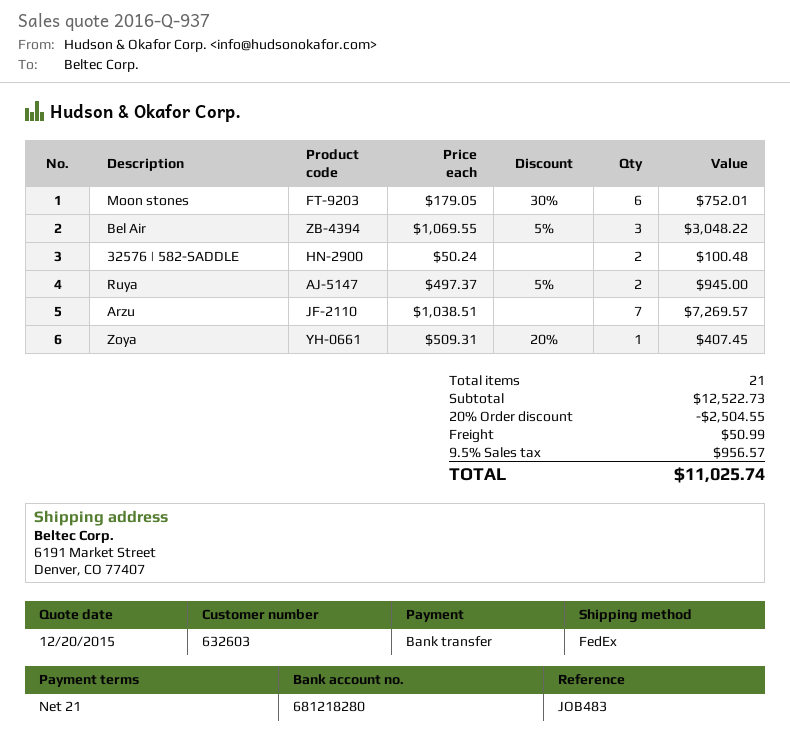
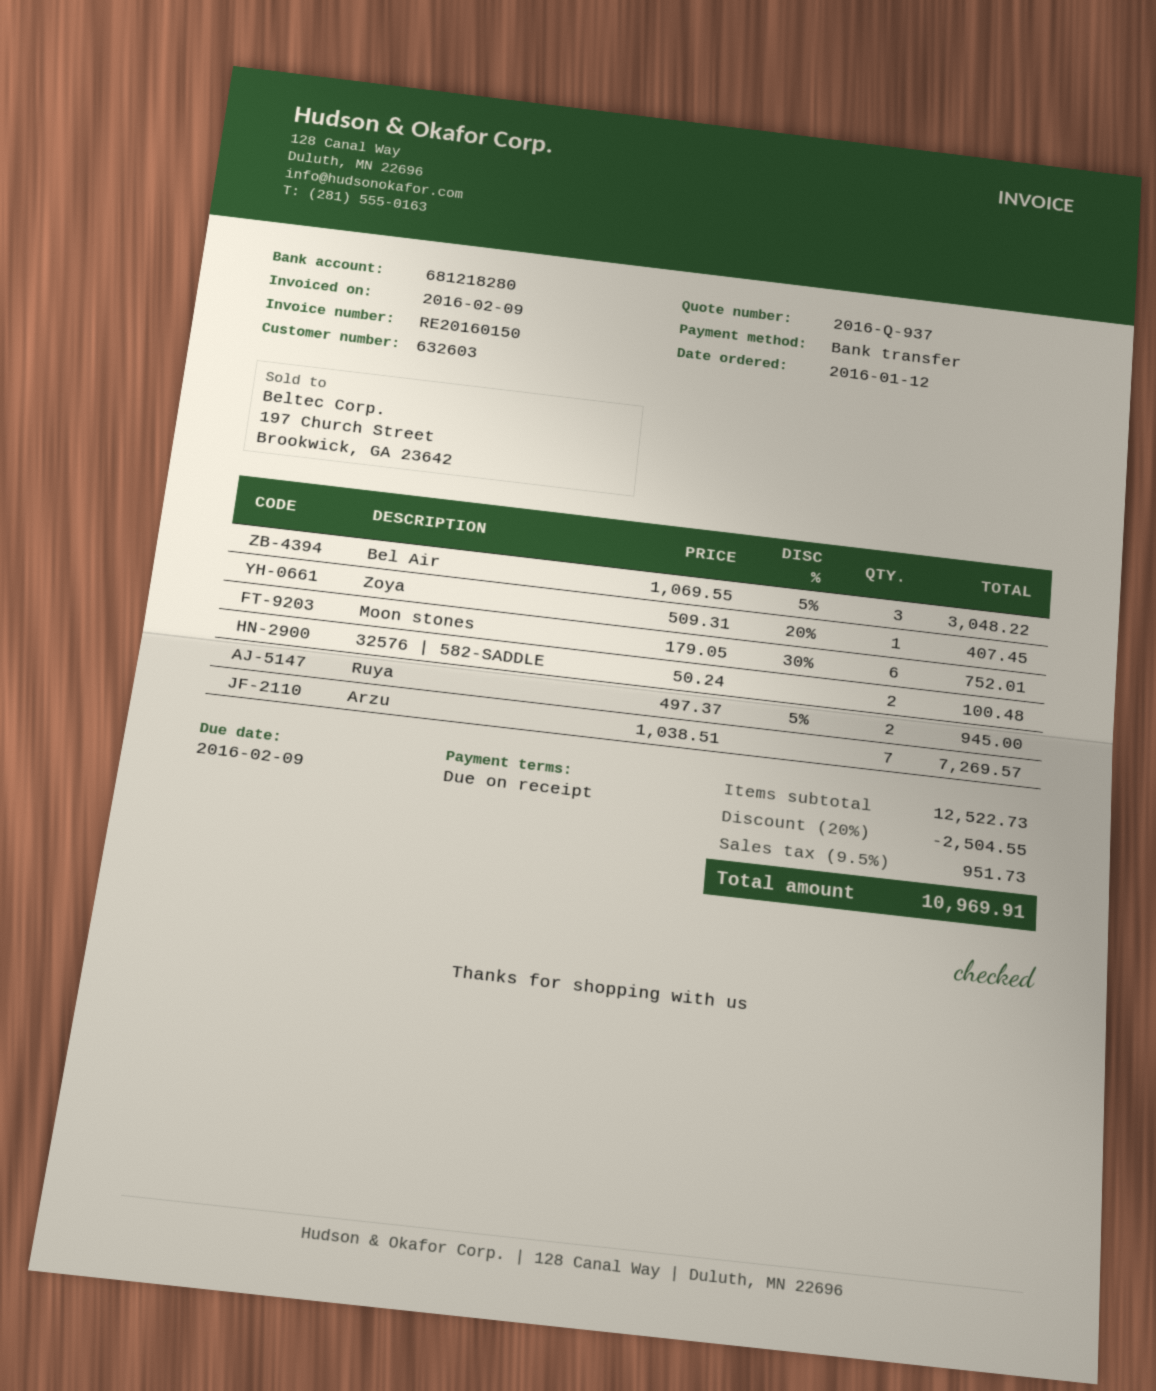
payment terms: 21 days -> on receipt
shipping: 50.99 -> none
tax: 9.5% = 956.57 -> 9.5% = 951.73
total: 11025.74 -> 10969.91

